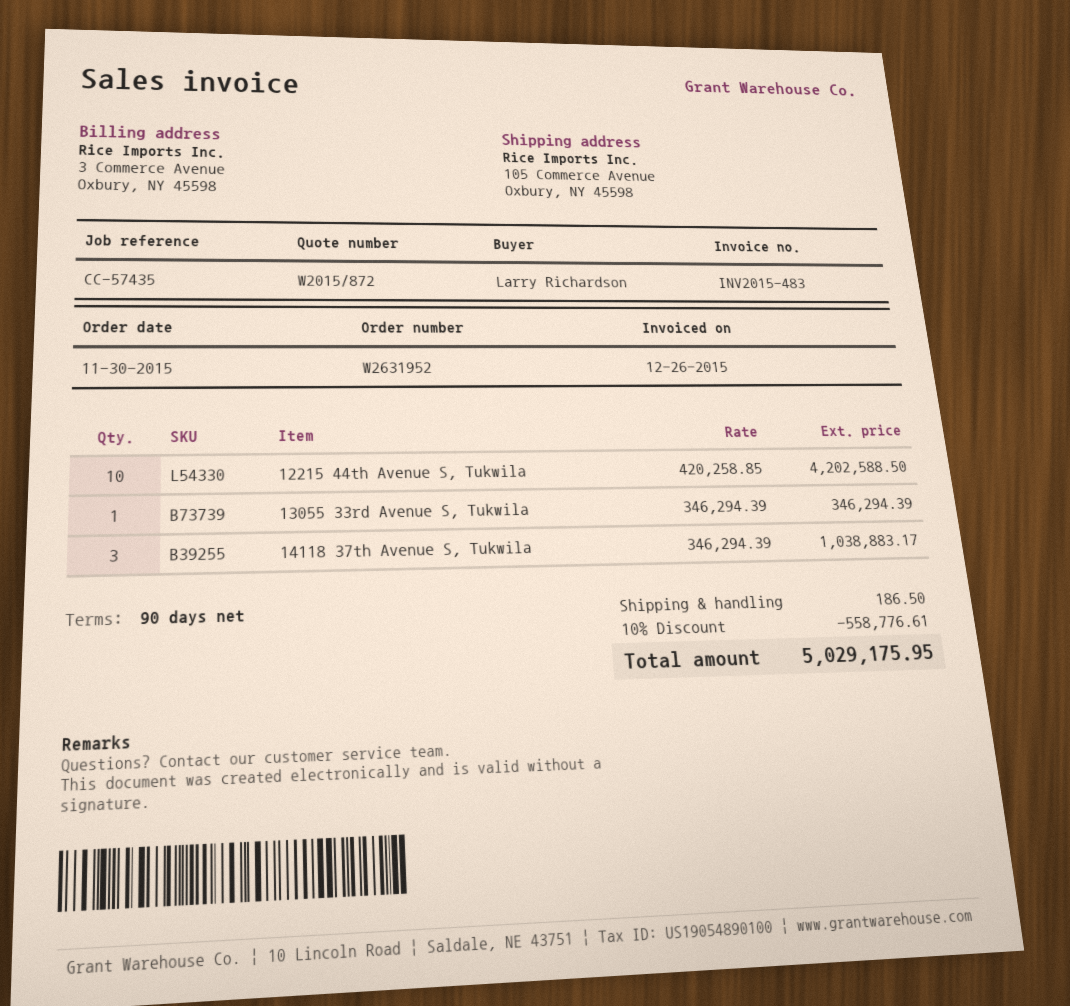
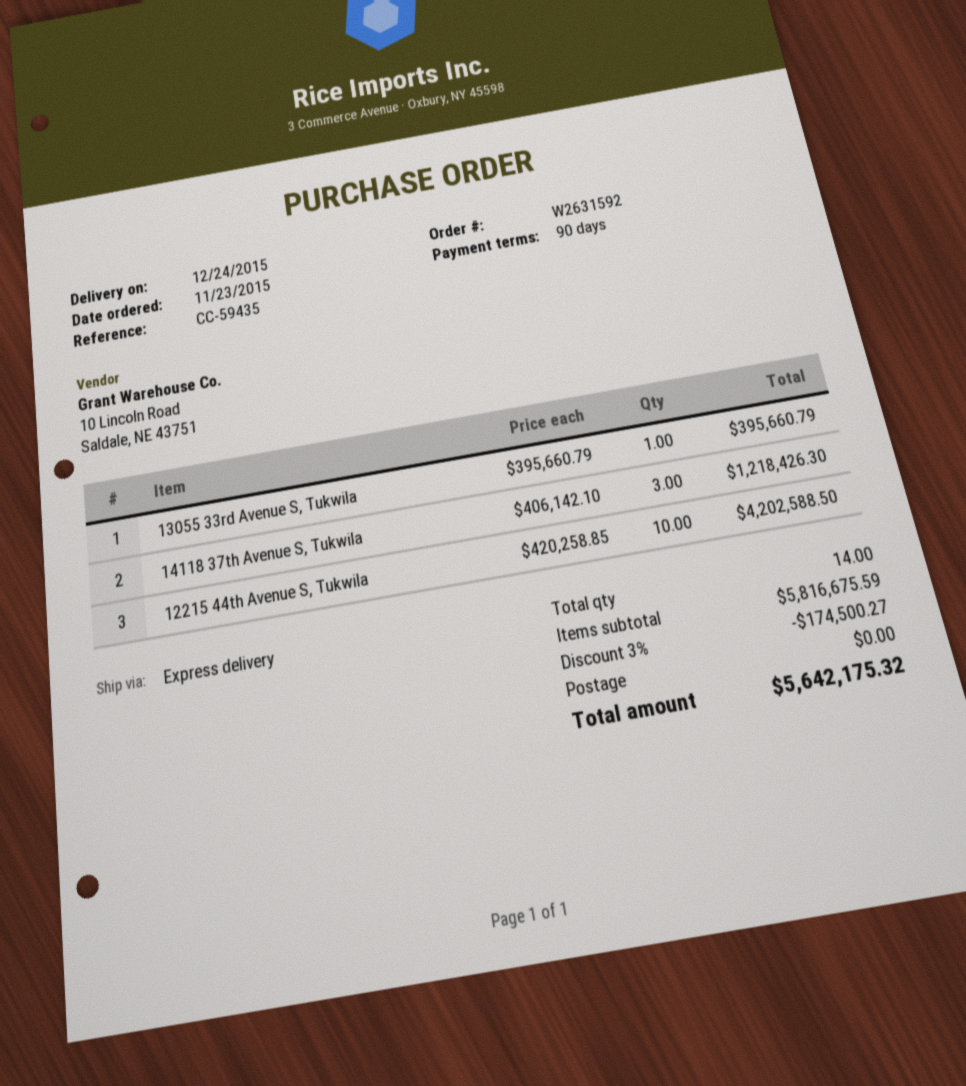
order number: W2631952 -> W2631592
order date: 2015-11-30 -> 2015-11-23
reference: CC-57435 -> CC-59435
13055 33rd Avenue S, Tukwila: 1 x 346294.39 = 346294.39 -> 1 x 395660.79 = 395660.79
14118 37th Avenue S, Tukwila: 3 x 346294.39 = 1038883.17 -> 3 x 406142.10 = 1218426.30
discount: 10% = 558776.61 -> 3% = 174500.27
shipping: 186.50 -> 0.00
total: 5029175.95 -> 5642175.32

